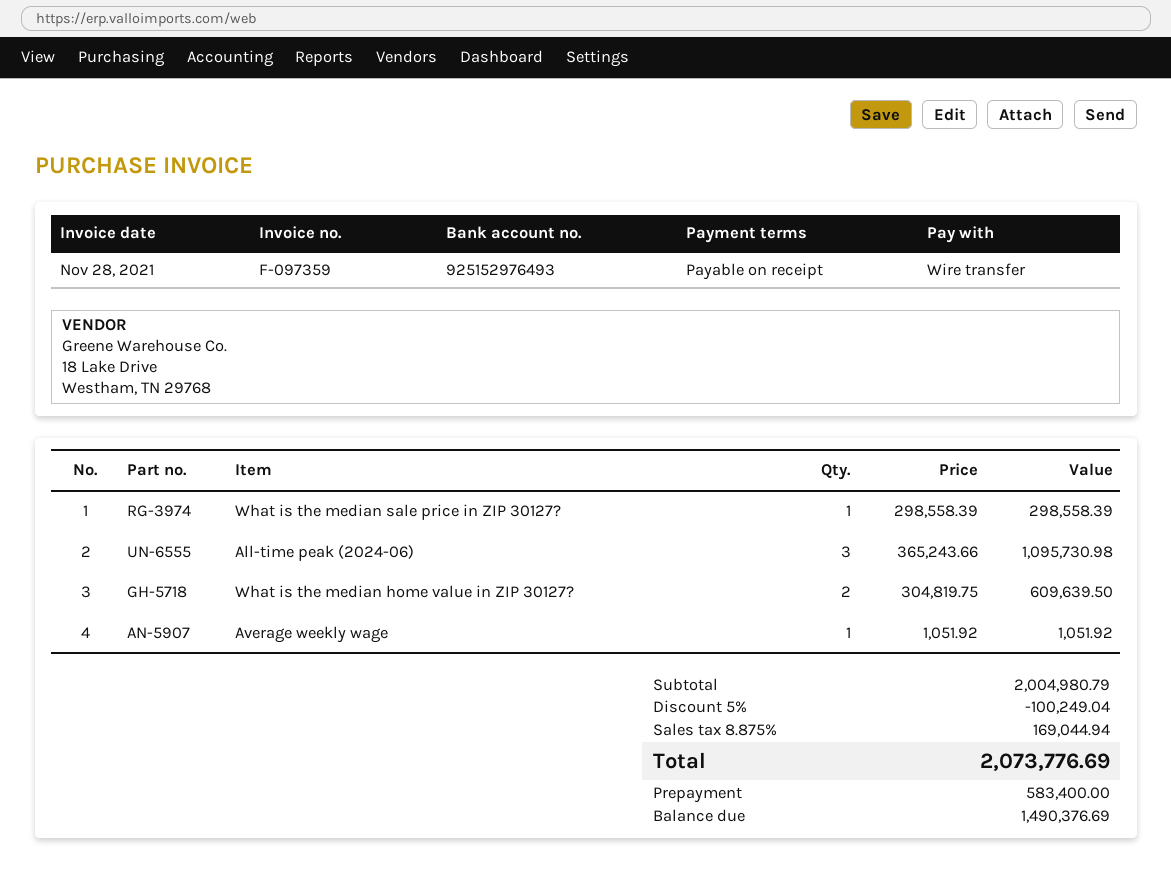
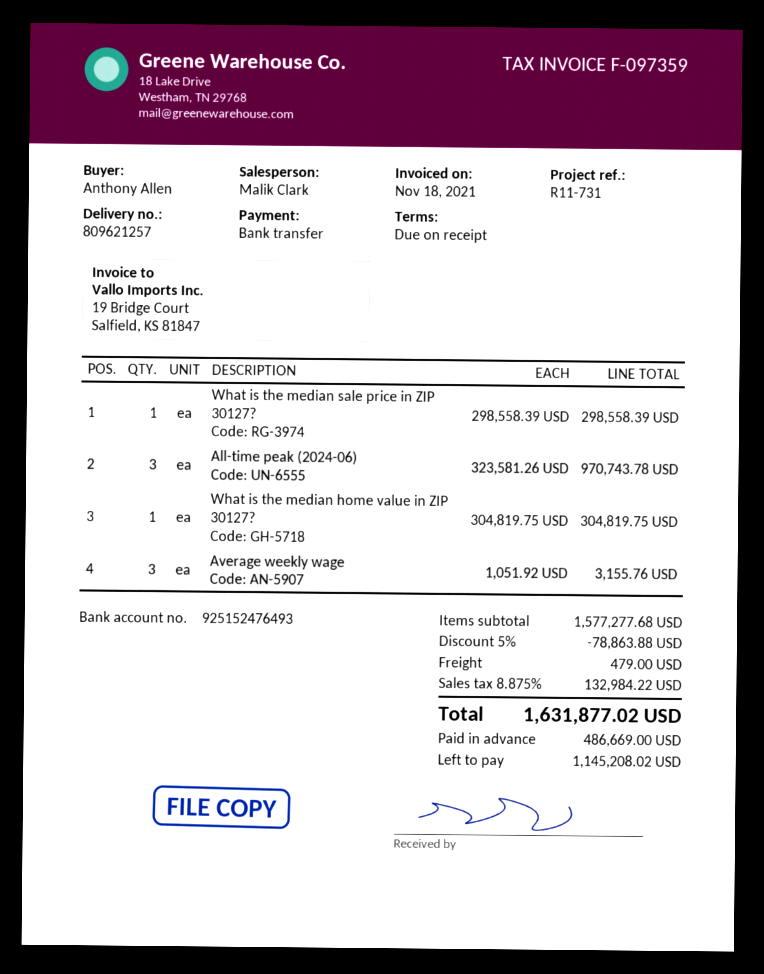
invoice date: 2021-11-28 -> 2021-11-18
bank account: 925152976493 -> 925152476493
All-time peak (2024-06): 3 x 365243.66 = 1095730.98 -> 3 x 323581.26 = 970743.78
What is the median home value in ZIP 30127?: 2 x 304819.75 = 609639.50 -> 1 x 304819.75 = 304819.75
Average weekly wage: 1 x 1051.92 = 1051.92 -> 3 x 1051.92 = 3155.76
subtotal: 2004980.79 -> 1577277.68
discount: 5% = 100249.04 -> 5% = 78863.88
shipping: none -> 479.00
tax: 8.875% = 169044.94 -> 8.875% = 132984.22
total: 2073776.69 -> 1631877.02
deposit: 583400.00 -> 486669.00
balance: 1490376.69 -> 1145208.02

